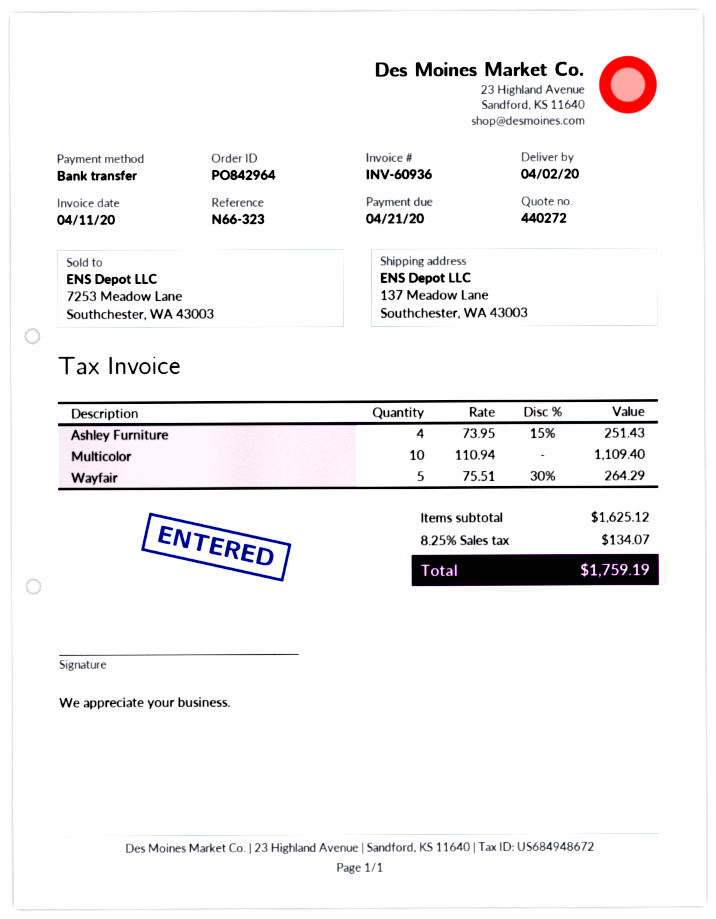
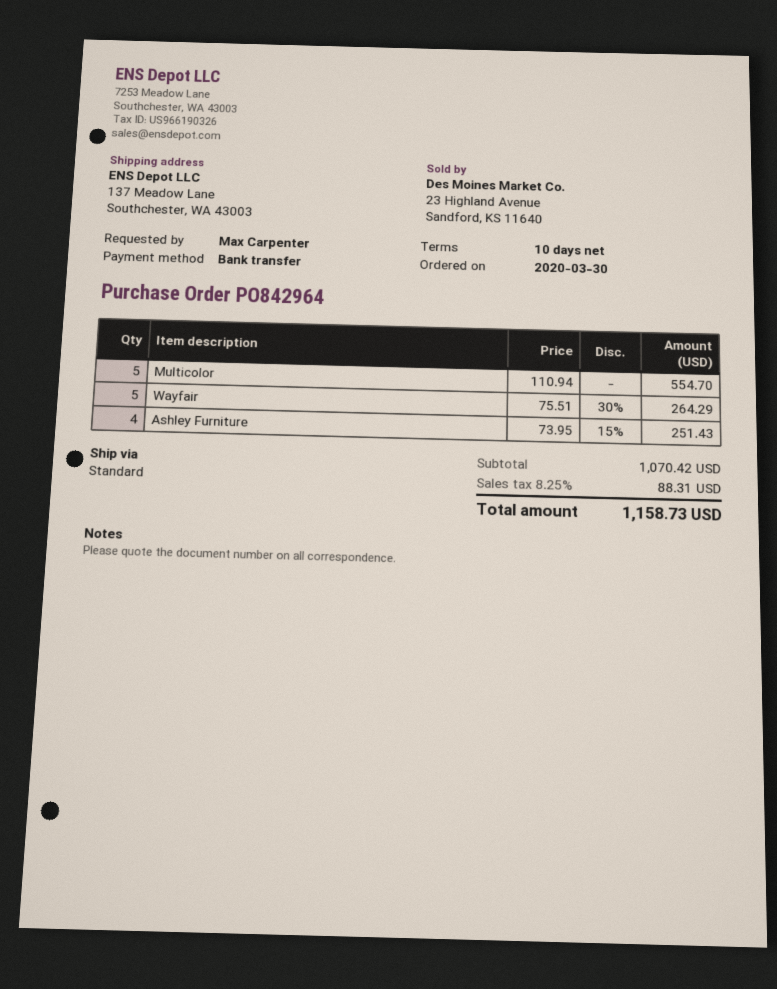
Multicolor: 10 x 110.94 = 1109.40 -> 5 x 110.94 = 554.70
subtotal: 1625.12 -> 1070.42
tax: 8.25% = 134.07 -> 8.25% = 88.31
total: 1759.19 -> 1158.73

